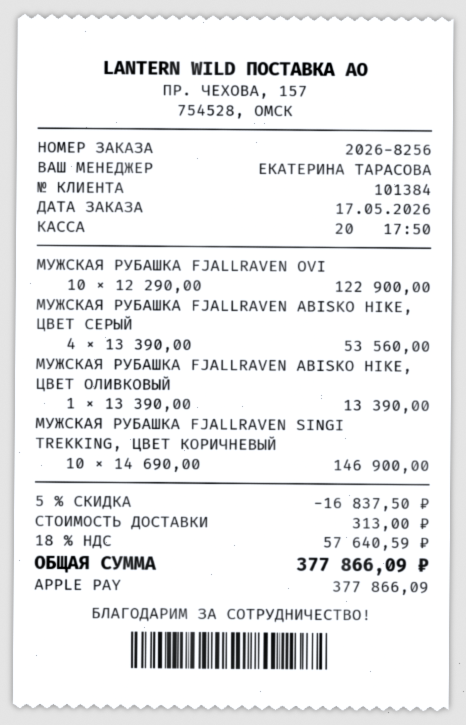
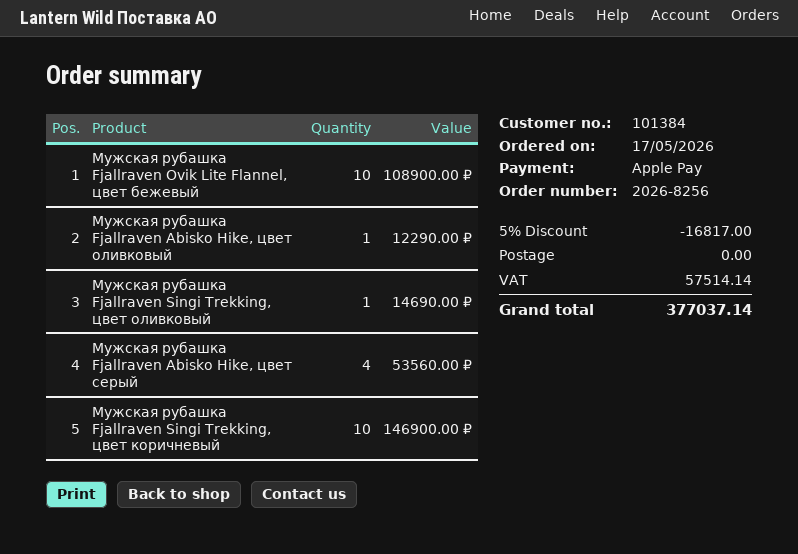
МУЖСКАЯ РУБАШКА FJALLRAVEN OVI: 10 for 122900.00 -> 10 for 108900.00
МУЖСКАЯ РУБАШКА FJALLRAVEN ABISKO HIKE, ЦВЕТ ОЛИВКОВЫЙ: 1 for 13390.00 -> 1 for 12290.00
Мужская рубашка Fjallraven Singi Trekking, цвет оливковый: none -> 1 for 14690.00
discount: 5% = 16837.50 -> 5% = 16817.00
shipping: 313.00 -> 0.00
tax: 57640.59 -> 57514.14
total: 377866.09 -> 377037.14

